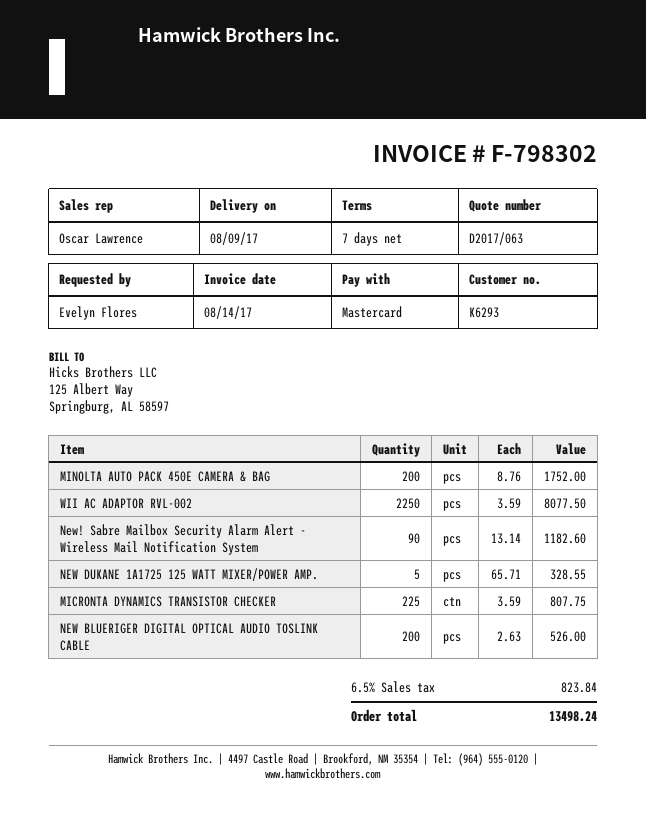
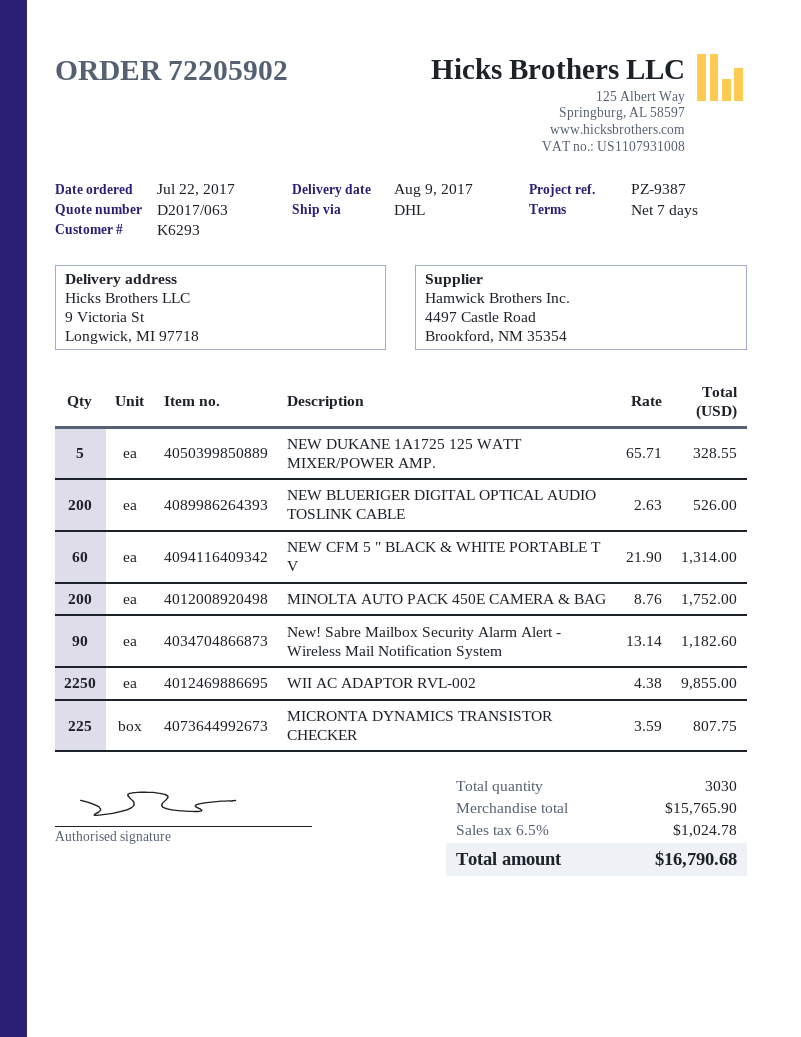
WII AC ADAPTOR RVL-002: 2250 x 3.59 = 8077.50 -> 2250 x 4.38 = 9855.00
NEW CFM 5 " BLACK & WHITE PORTABLE T V: none -> 60 x 21.90 = 1314.00
tax: 6.5% = 823.84 -> 6.5% = 1024.78
total: 13498.24 -> 16790.68

